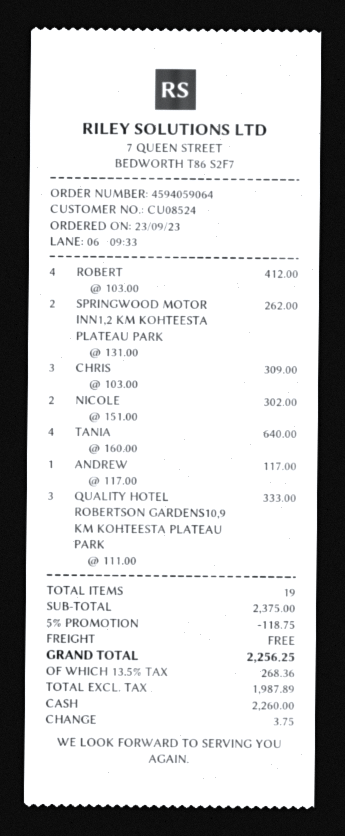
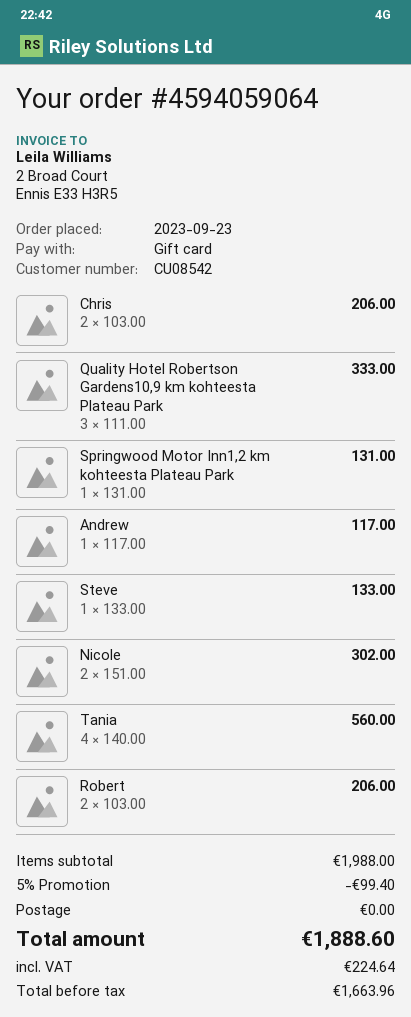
customer number: CU08524 -> CU08542
payment method: cash -> gift card
ROBERT: 4 x 103.00 = 412.00 -> 2 x 103.00 = 206.00
SPRINGWOOD MOTOR INN1,2 KM KOHTEESTA PLATEAU PARK: 2 x 131.00 = 262.00 -> 1 x 131.00 = 131.00
CHRIS: 3 x 103.00 = 309.00 -> 2 x 103.00 = 206.00
TANIA: 4 x 160.00 = 640.00 -> 4 x 140.00 = 560.00
Steve: none -> 1 x 133.00 = 133.00
subtotal: 2375.00 -> 1988.00
discount: 5% = 118.75 -> 5% = 99.40
net: 1987.89 -> 1663.96
tax: 268.36 -> 224.64
total: 2256.25 -> 1888.60

